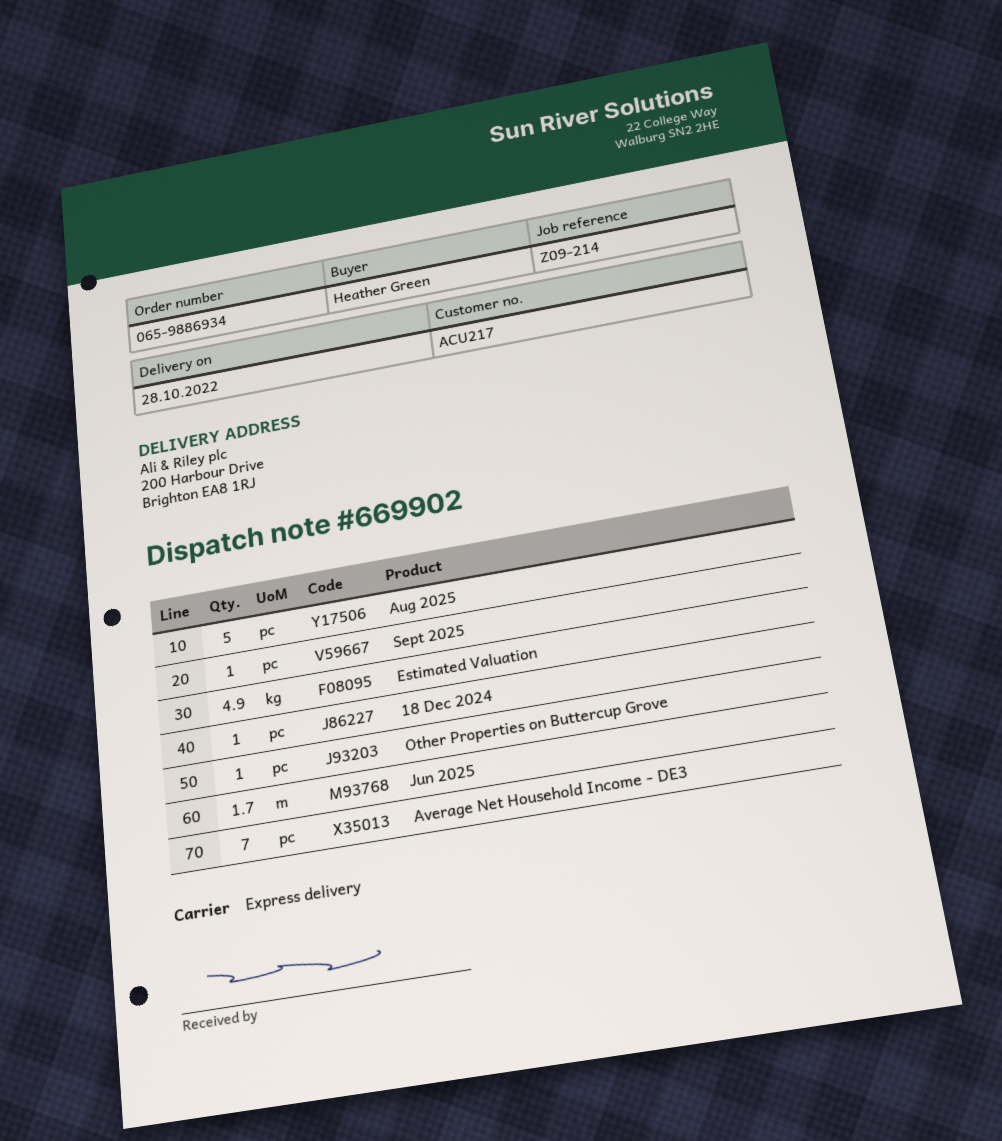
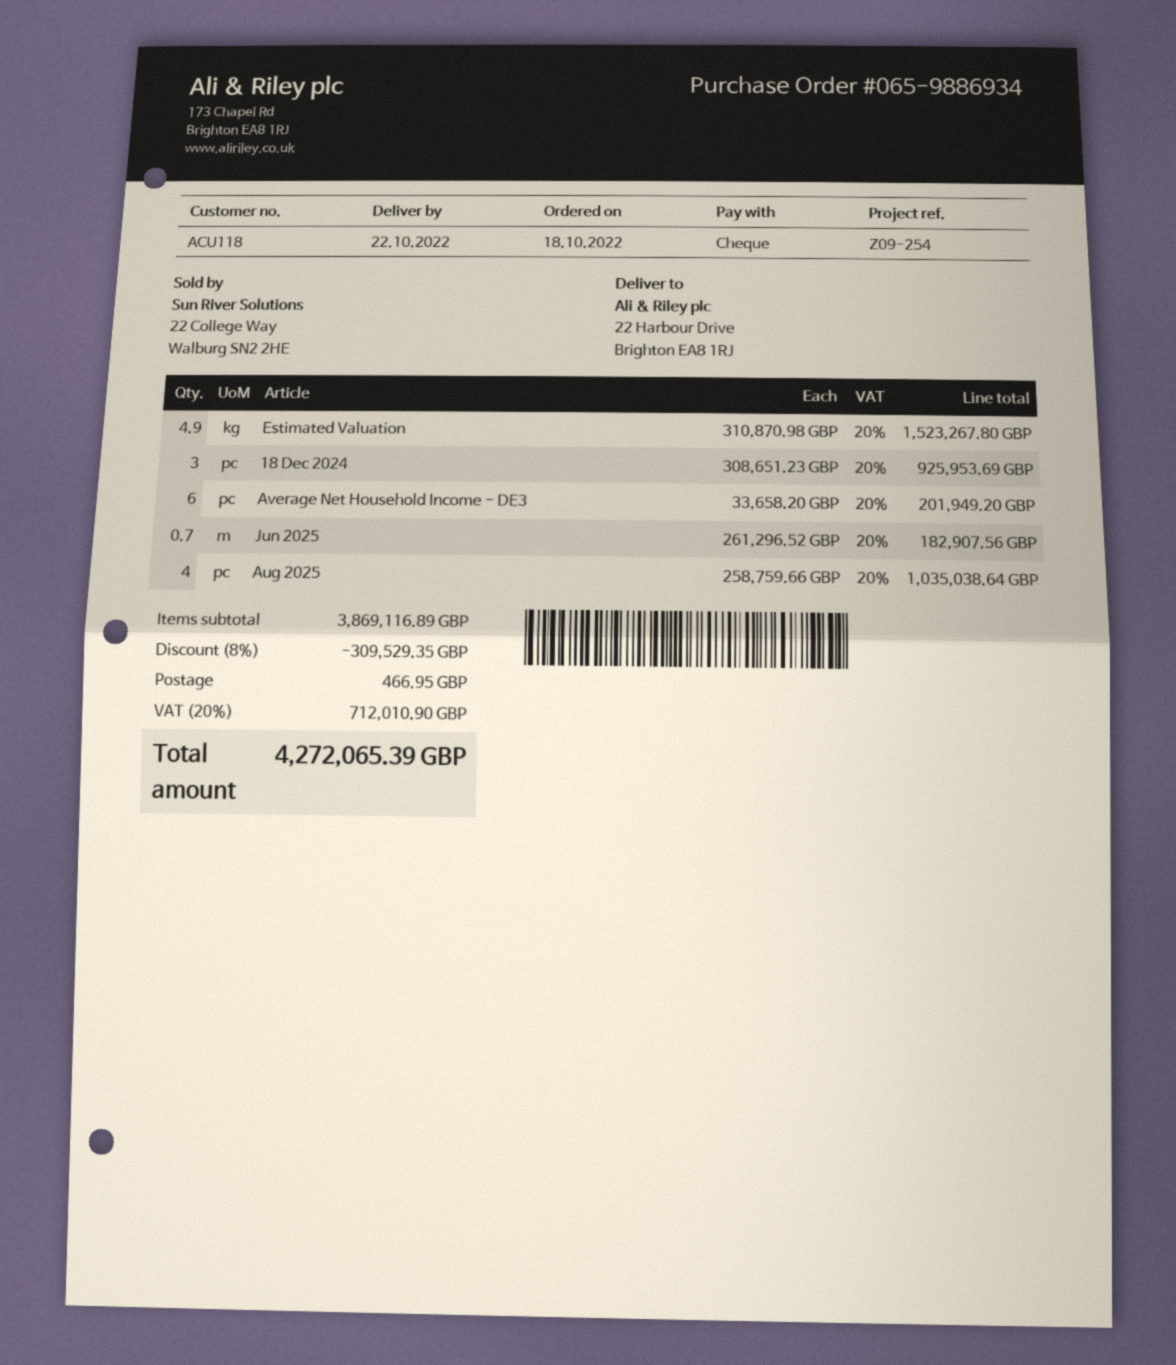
delivery date: 2022-10-28 -> 2022-10-22
customer number: ACU217 -> ACU118
reference: Z09-214 -> Z09-254
ship to: 200 Harbour Drive, Brighton EA8 1RJ -> 22 Harbour Drive, Brighton EA8 1RJ
Aug 2025: 5 -> 4
Sept 2025: 1 -> none
18 Dec 2024: 1 -> 3
Other Properties on Buttercup Grove: 1 -> none
Jun 2025: 1.7 -> 0.7
Average Net Household Income - DE3: 7 -> 6

